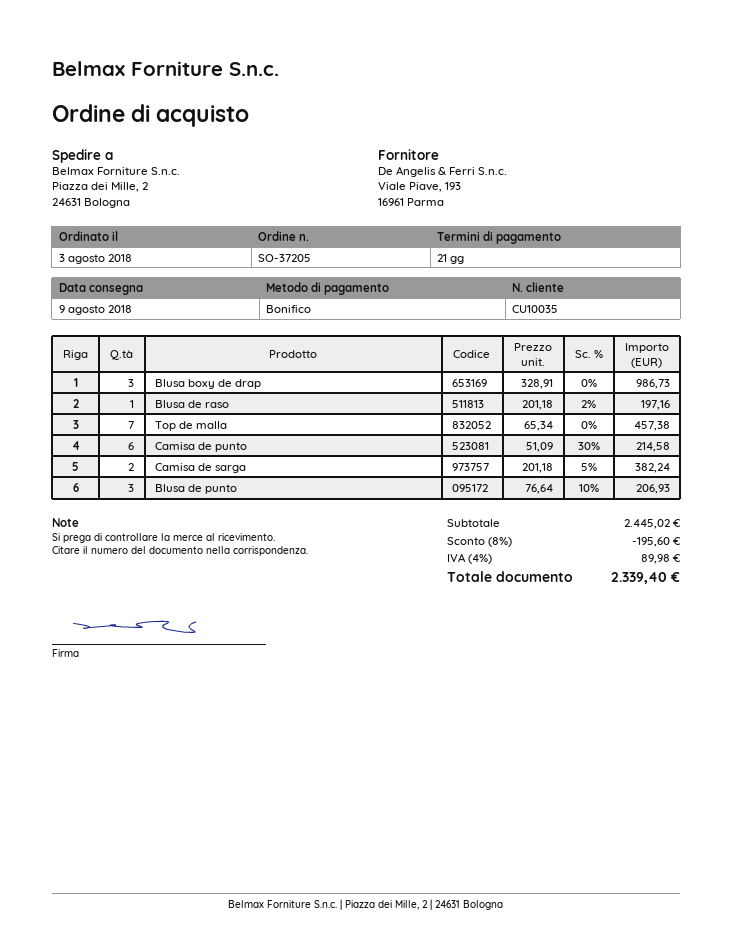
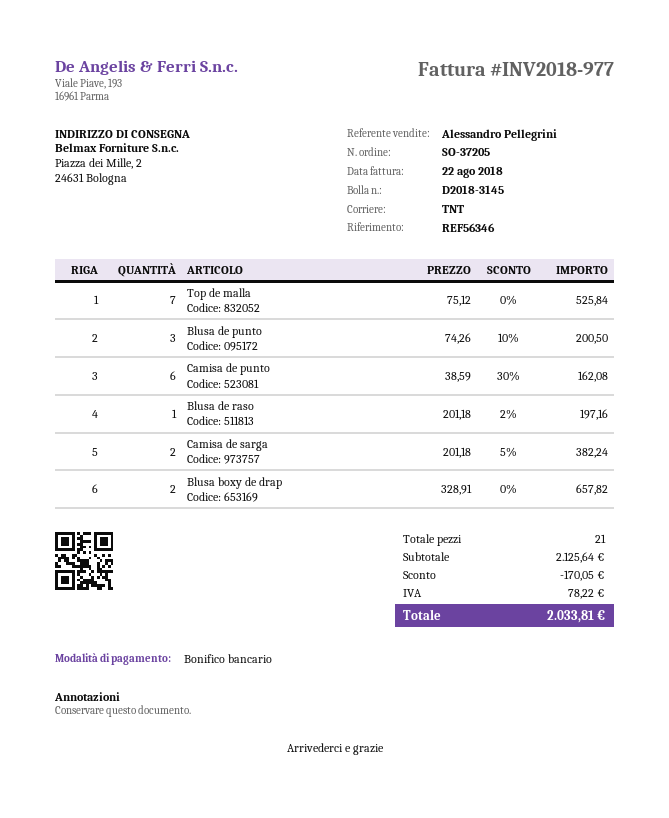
Blusa boxy de drap: 3 x 328.91 = 986.73 -> 2 x 328.91 = 657.82
Top de malla: 7 x 65.34 = 457.38 -> 7 x 75.12 = 525.84
Camisa de punto: 6 x 51.09 - 30% = 214.58 -> 6 x 38.59 - 30% = 162.08
Blusa de punto: 3 x 76.64 - 10% = 206.93 -> 3 x 74.26 - 10% = 200.50
subtotal: 2445.02 -> 2125.64
discount: 195.60 -> 170.05
tax: 89.98 -> 78.22
total: 2339.40 -> 2033.81

